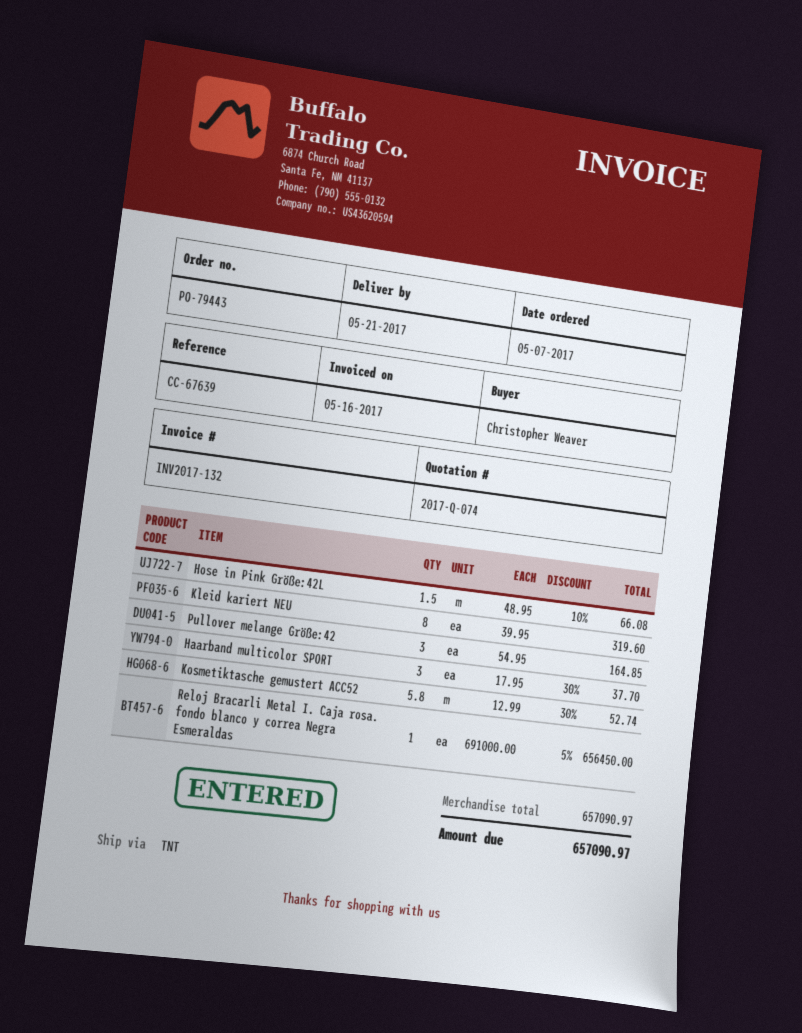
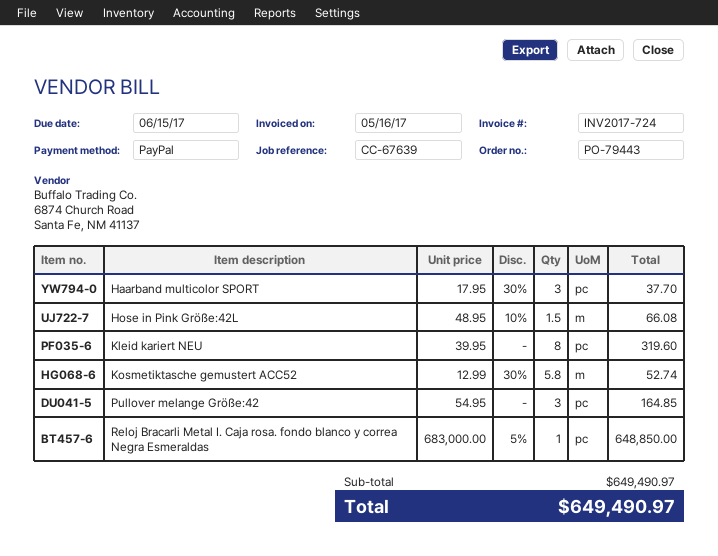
invoice number: INV2017-132 -> INV2017-724
Reloj Bracarli Metal I. Caja rosa. fondo blanco y correa Negra Esmeraldas: 1 x 691000.00 - 5% = 656450.00 -> 1 x 683000.00 - 5% = 648850.00
subtotal: 657090.97 -> 649490.97
total: 657090.97 -> 649490.97

